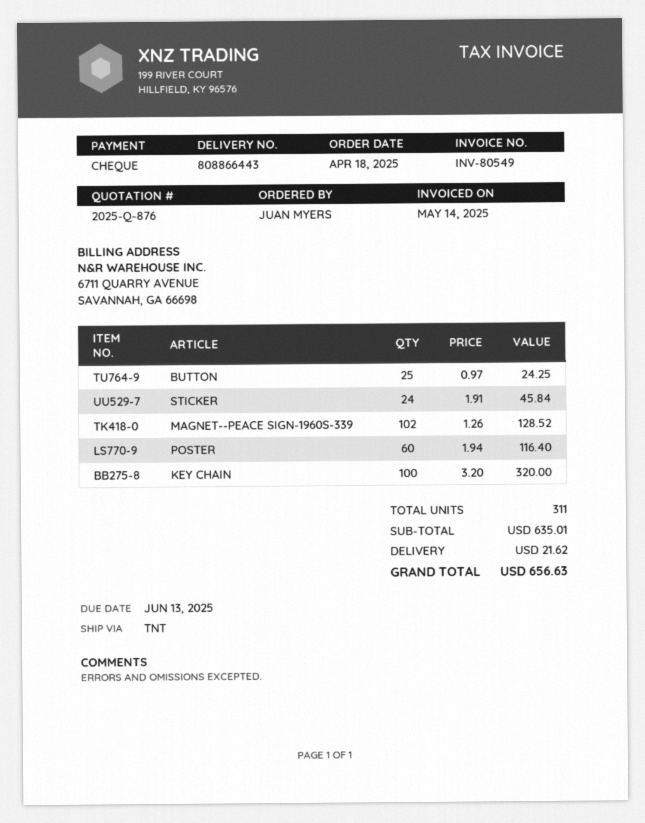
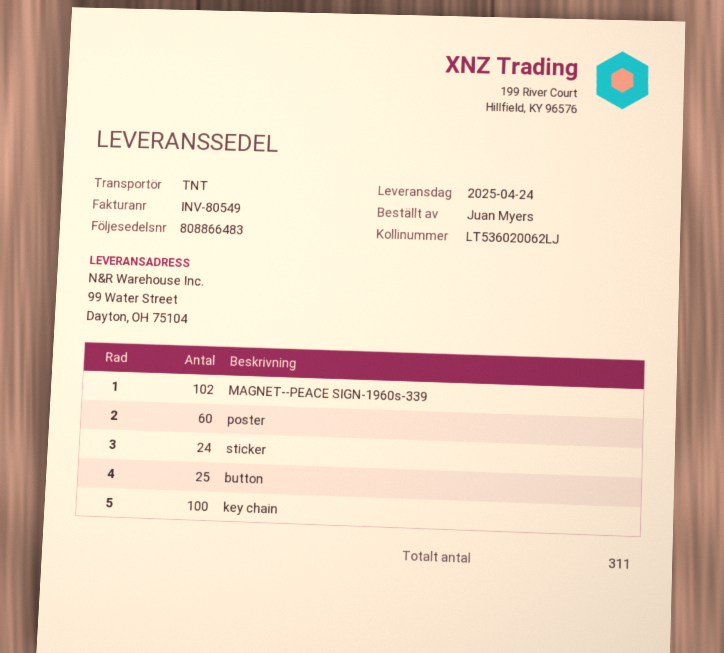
delivery note number: 808866443 -> 808866483

